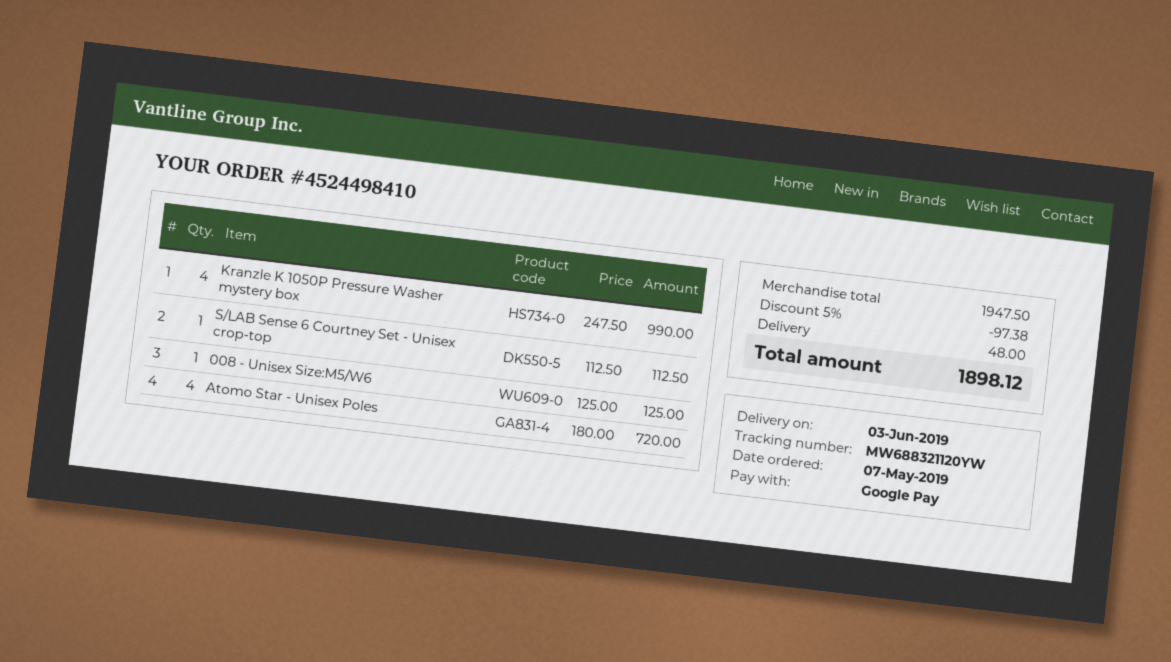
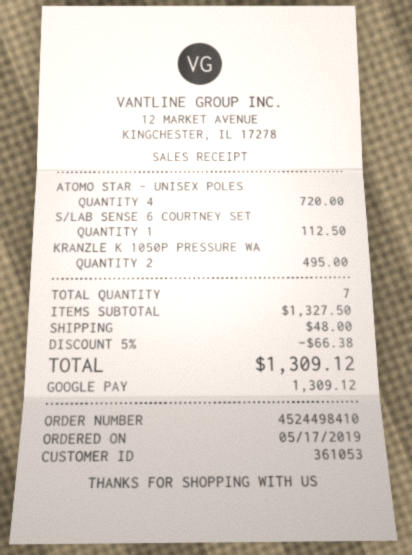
order date: 2019-05-07 -> 2019-05-17
Kranzle K 1050P Pressure Washer mystery box: 4 for 990.00 -> 2 for 495.00
008 - Unisex Size:M5/W6: 1 for 125.00 -> none
subtotal: 1947.50 -> 1327.50
discount: 5% = 97.38 -> 5% = 66.38
total: 1898.12 -> 1309.12

